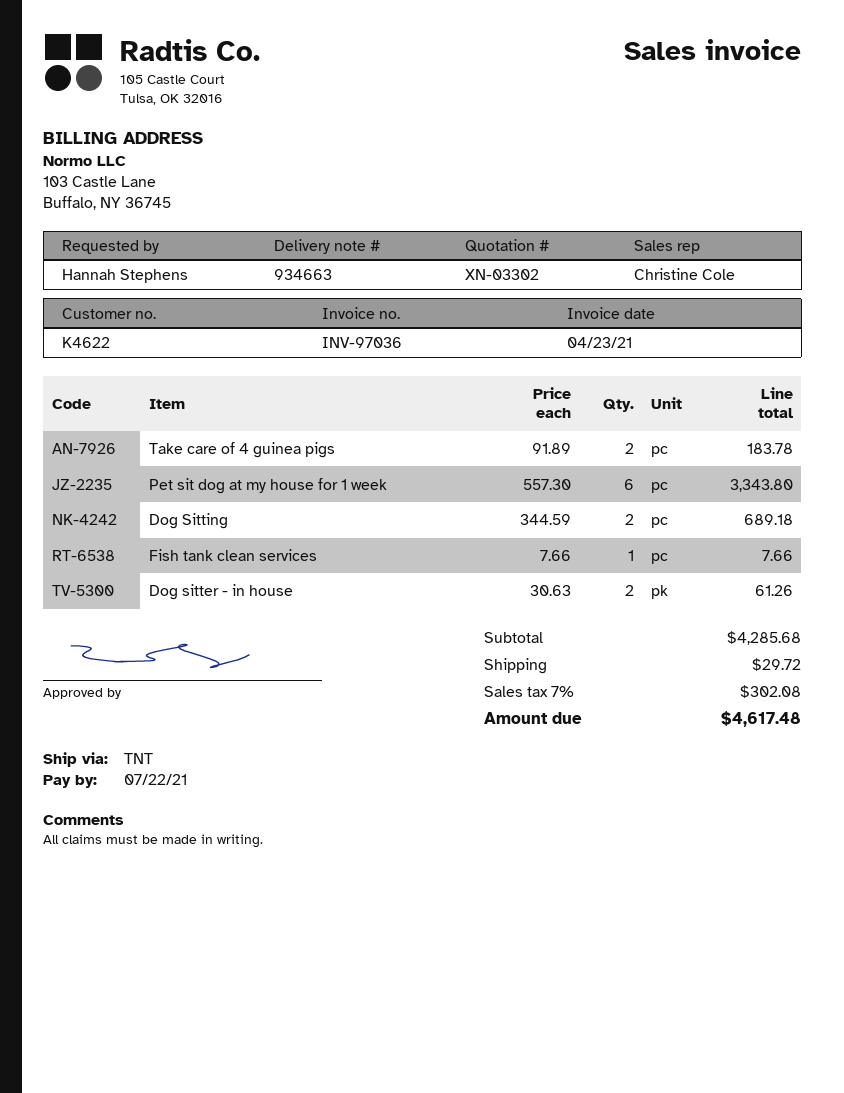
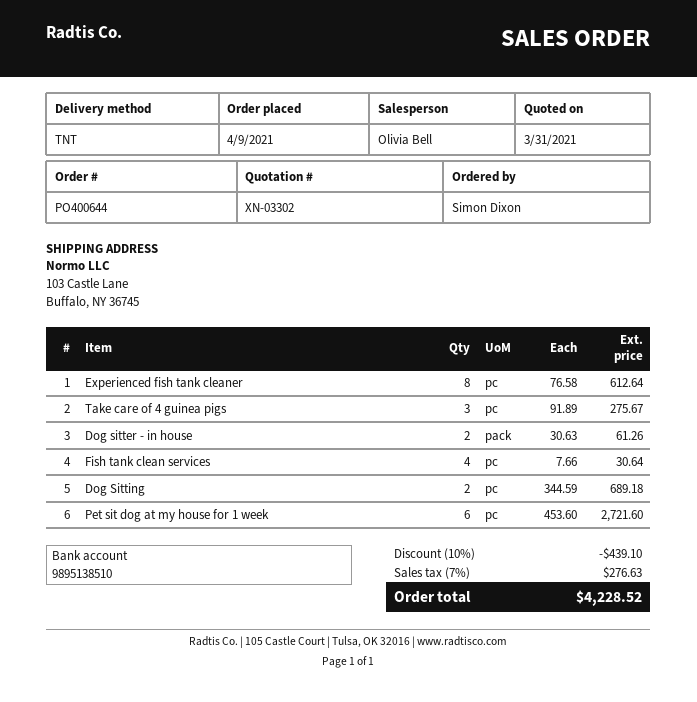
ordered by: Hannah Stephens -> Simon Dixon
sales rep: Christine Cole -> Olivia Bell
Take care of 4 guinea pigs: 2 x 91.89 = 183.78 -> 3 x 91.89 = 275.67
Pet sit dog at my house for 1 week: 6 x 557.30 = 3343.80 -> 6 x 453.60 = 2721.60
Fish tank clean services: 1 x 7.66 = 7.66 -> 4 x 7.66 = 30.64
Experienced fish tank cleaner: none -> 8 x 76.58 = 612.64
discount: none -> 10% = 439.10
shipping: 29.72 -> none
tax: 7% = 302.08 -> 7% = 276.63
total: 4617.48 -> 4228.52

